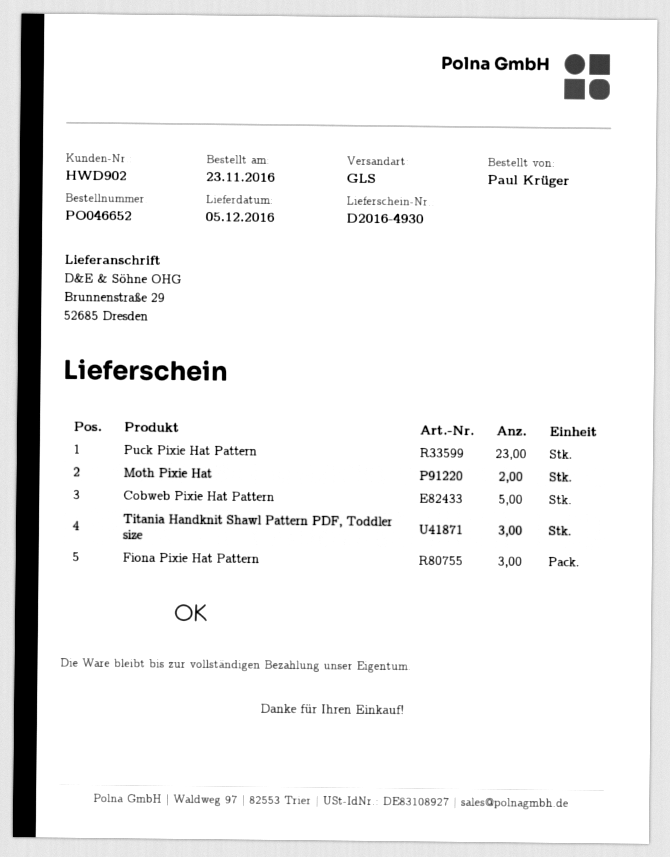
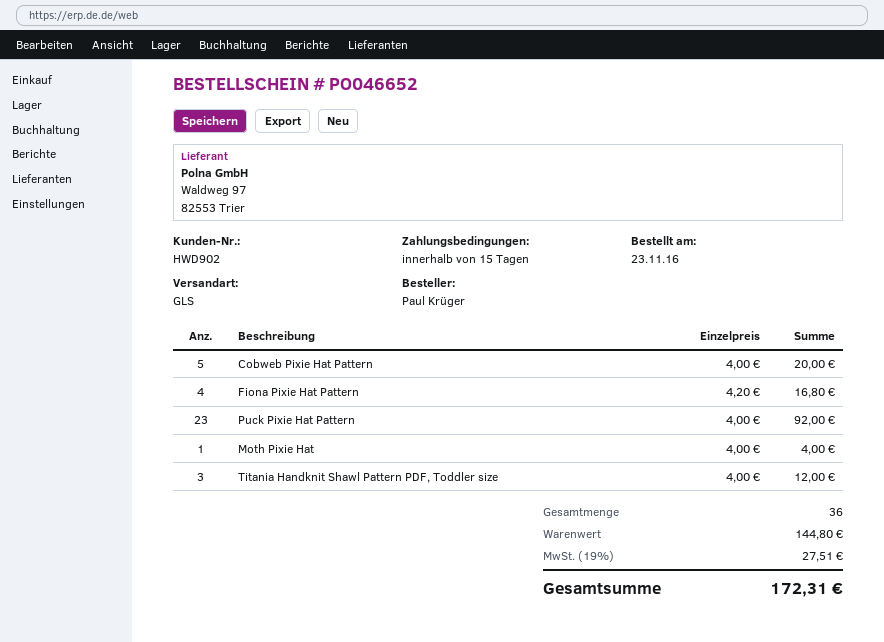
Moth Pixie Hat: 2 -> 1
Fiona Pixie Hat Pattern: 3 -> 4

